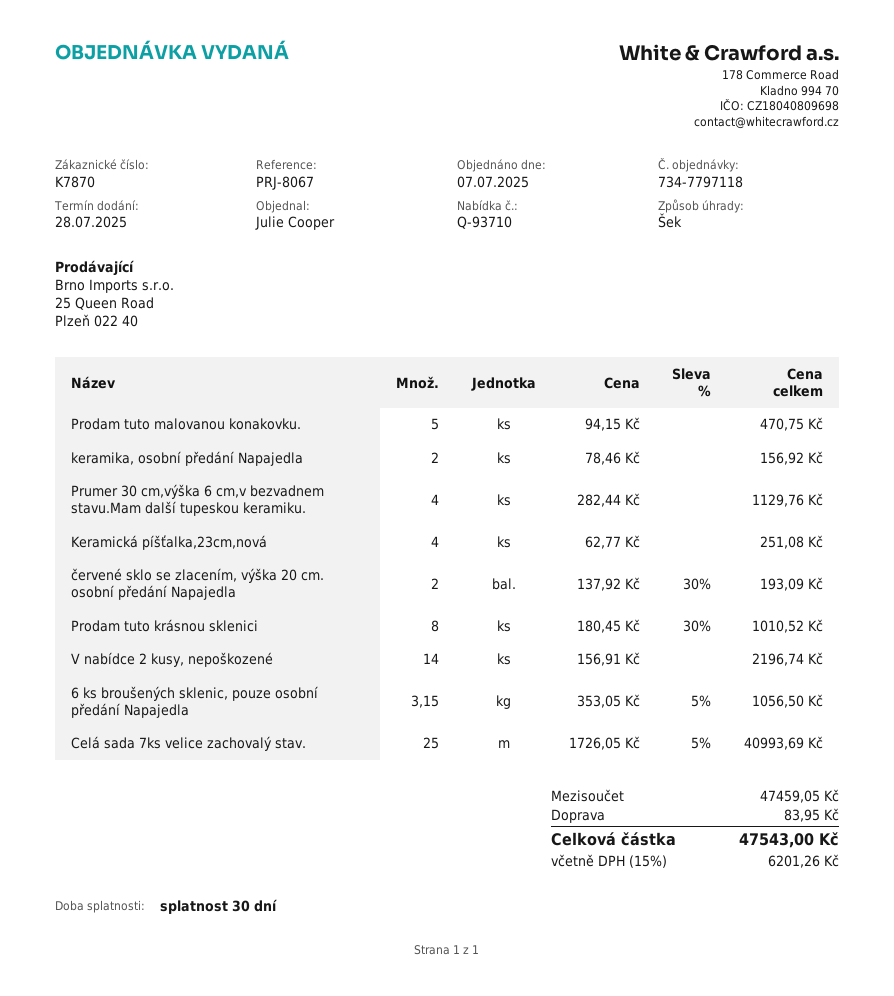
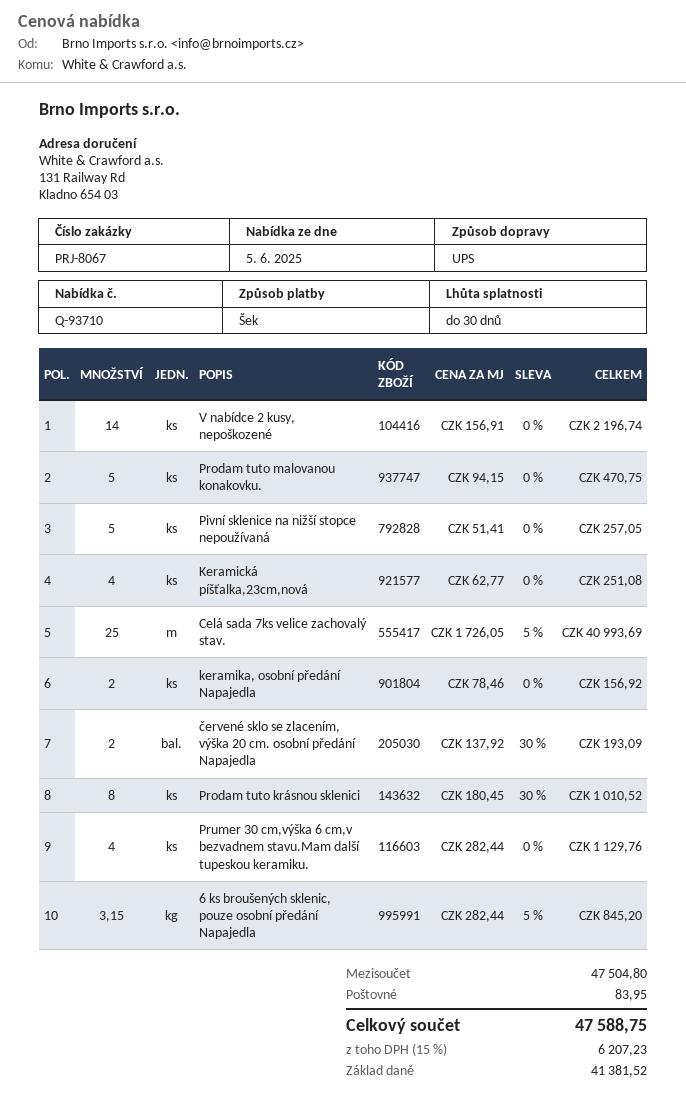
6 ks broušených sklenic, pouze osobní předání Napajedla: 3.15 x 353.05 - 5% = 1056.50 -> 3.15 x 282.44 - 5% = 845.20
Pivní sklenice na nižší stopce nepoužívaná: none -> 5 x 51.41 = 257.05
subtotal: 47459.05 -> 47504.80
tax: 15% = 6201.26 -> 15% = 6207.23
total: 47543.00 -> 47588.75

